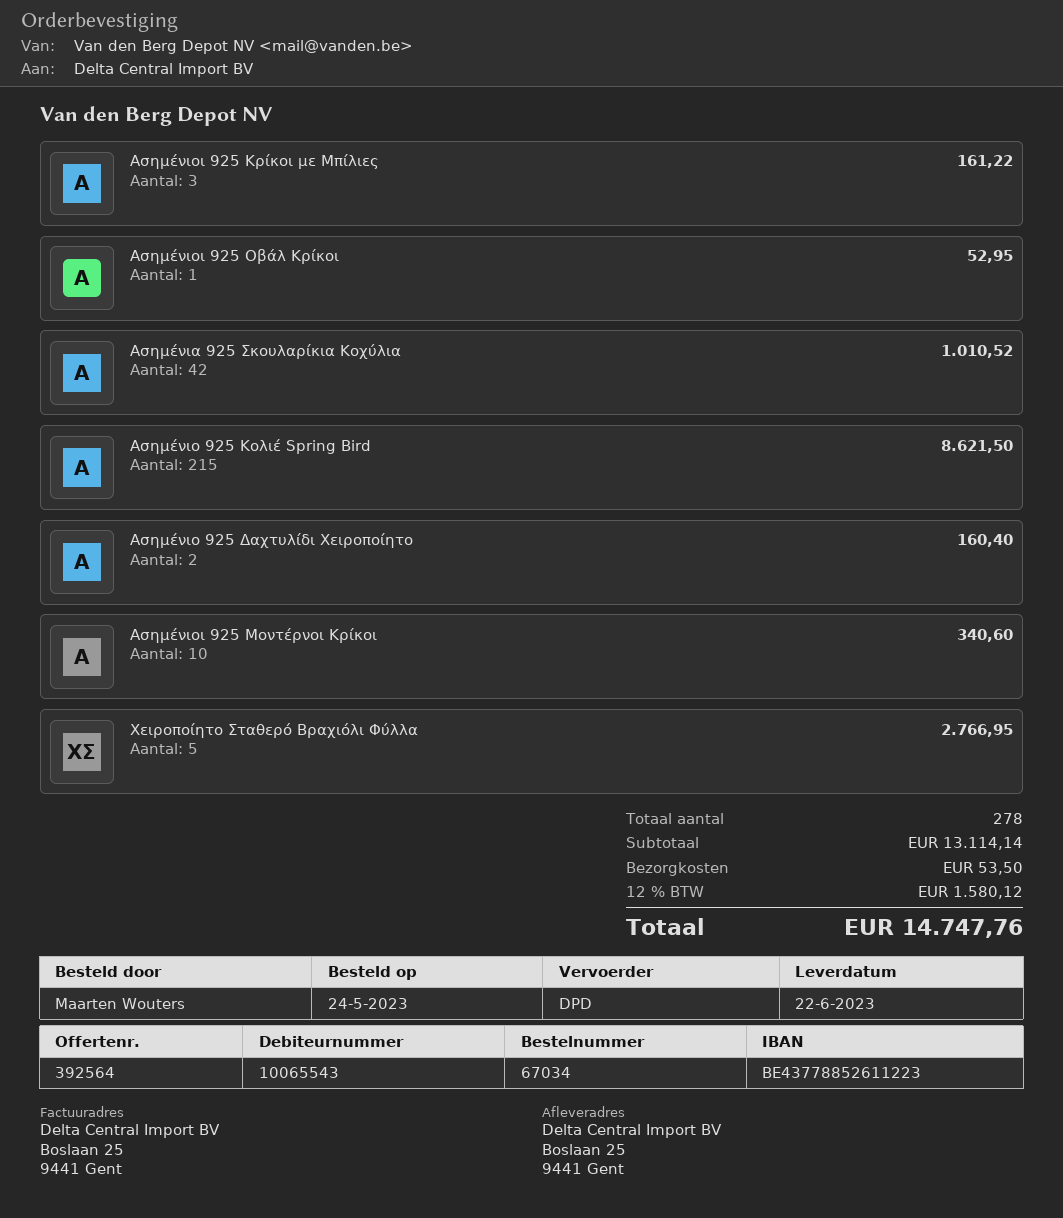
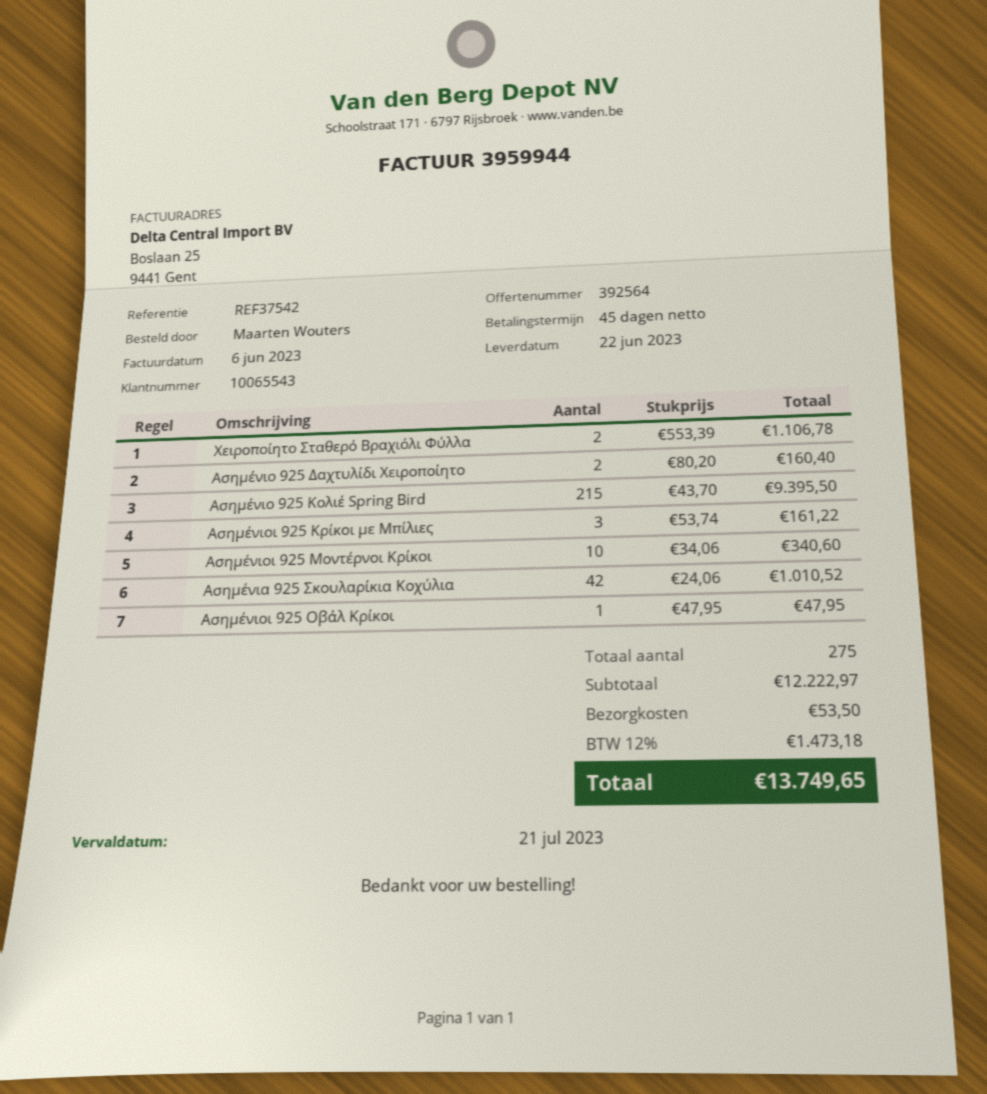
Ασημένιοι 925 Οβάλ Κρίκοι: 1 for 52.95 -> 1 for 47.95
Ασημένιο 925 Κολιέ Spring Bird: 215 for 8621.50 -> 215 for 9395.50
Χειροποίητο Σταθερό Βραχιόλι Φύλλα: 5 for 2766.95 -> 2 for 1106.78
total quantity: 278 -> 275
subtotal: 13114.14 -> 12222.97
tax: 12% = 1580.12 -> 12% = 1473.18
total: 14747.76 -> 13749.65

